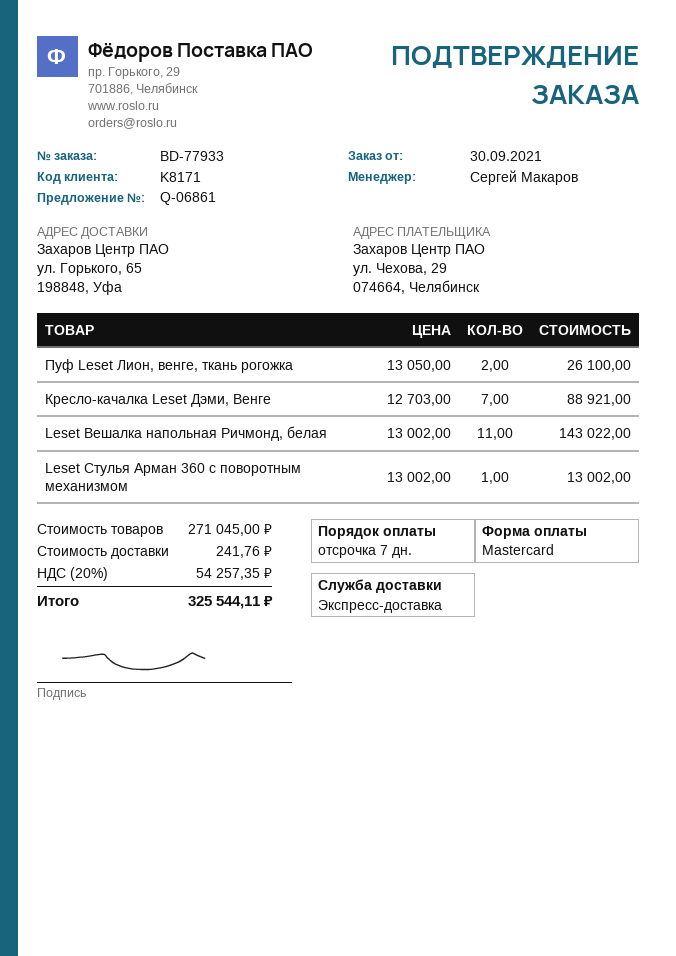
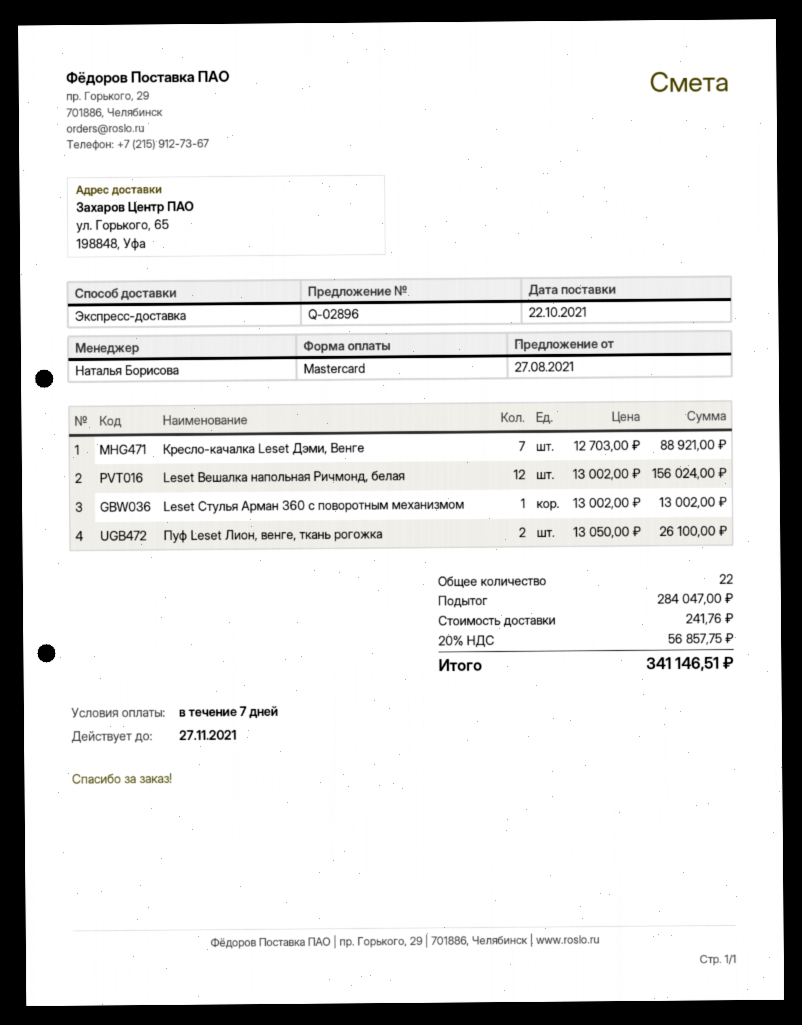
quote number: Q-06861 -> Q-02896
sales rep: Сергей Макаров -> Наталья Борисова
Leset Вешалка напольная Ричмонд, белая: 11 x 13002.00 = 143022.00 -> 12 x 13002.00 = 156024.00
subtotal: 271045.00 -> 284047.00
tax: 20% = 54257.35 -> 20% = 56857.75
total: 325544.11 -> 341146.51

